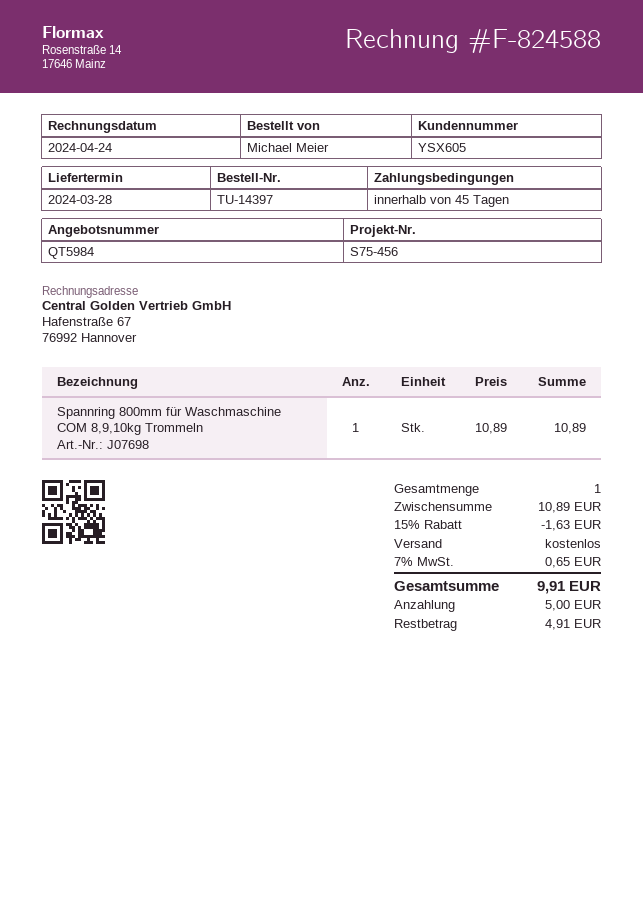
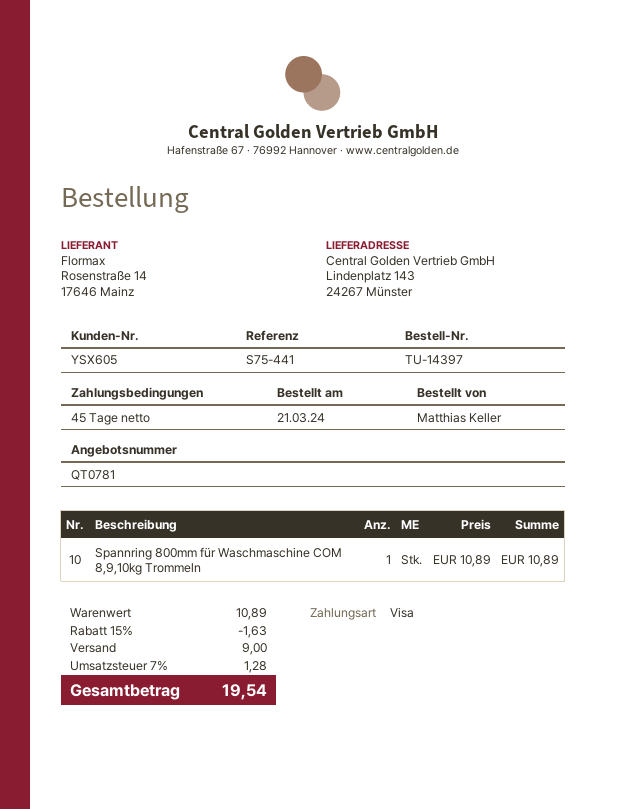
quote number: QT5984 -> QT0781
reference: S75-456 -> S75-441
ordered by: Michael Meier -> Matthias Keller
shipping: 0.00 -> 9.00
tax: 7% = 0.65 -> 7% = 1.28
total: 9.91 -> 19.54

